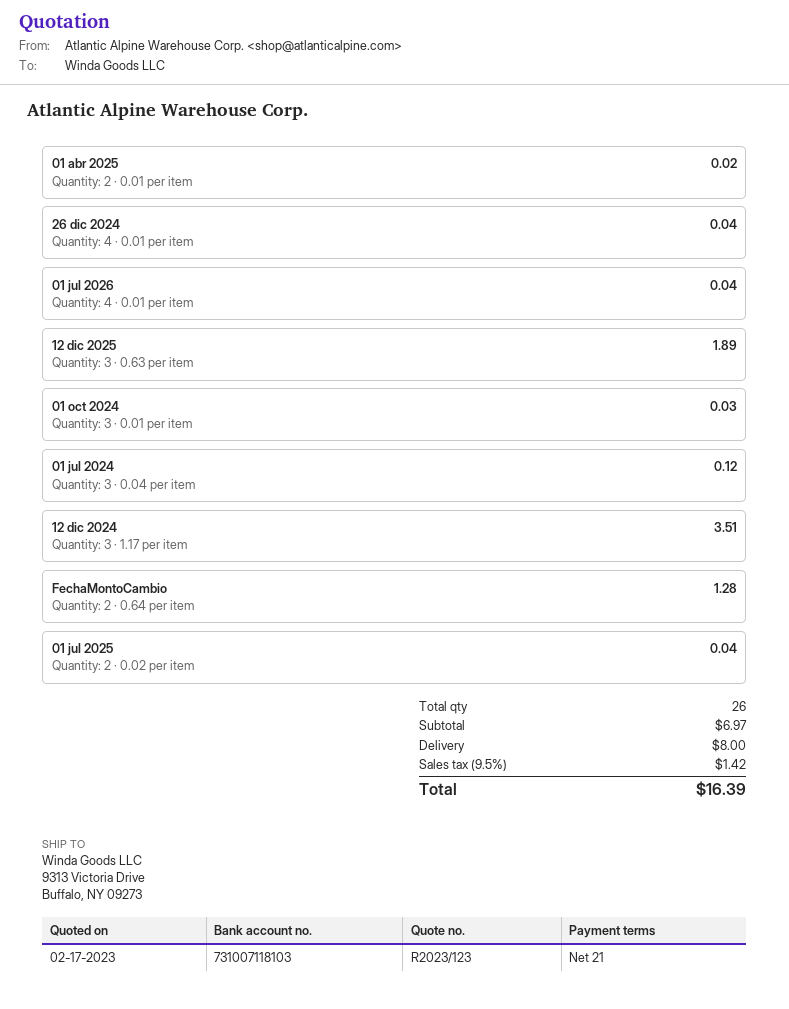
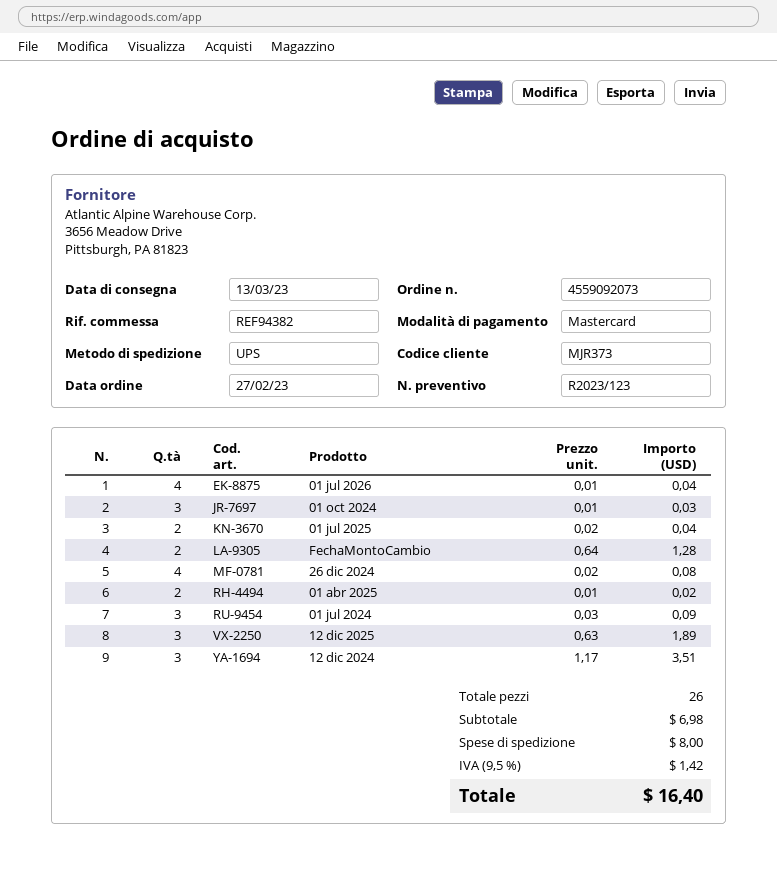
26 dic 2024: 4 x 0.01 = 0.04 -> 4 x 0.02 = 0.08
01 jul 2024: 3 x 0.04 = 0.12 -> 3 x 0.03 = 0.09
subtotal: 6.97 -> 6.98
total: 16.39 -> 16.40

